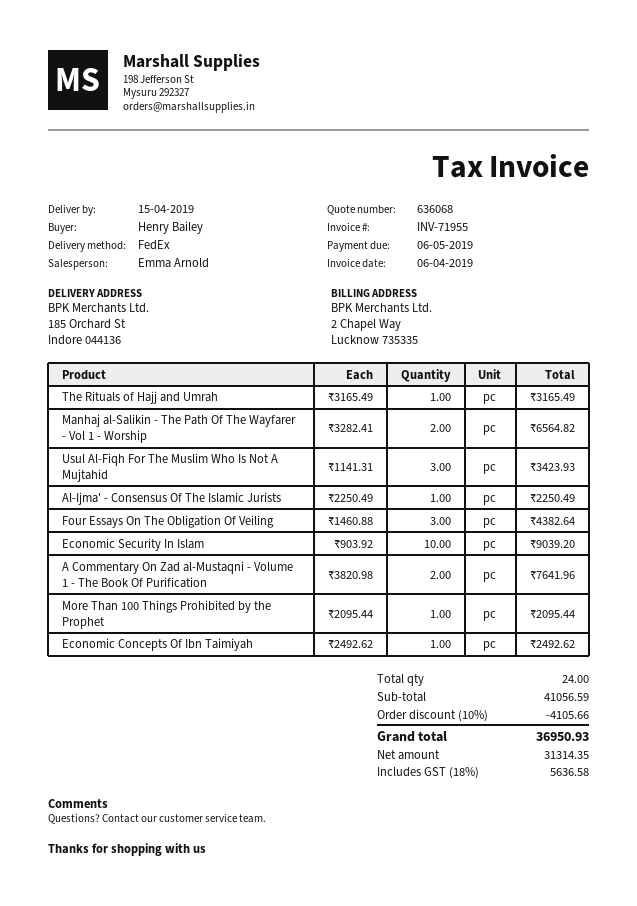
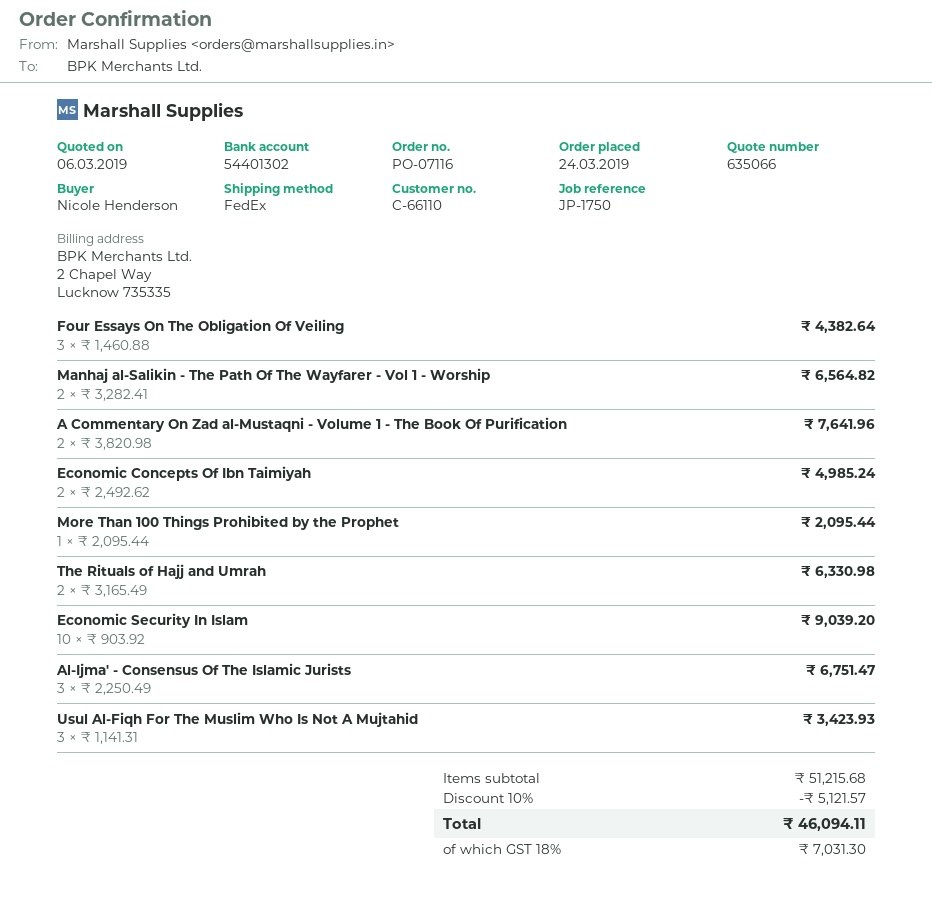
quote number: 636068 -> 635066
ordered by: Henry Bailey -> Nicole Henderson
The Rituals of Hajj and Umrah: 1 x 3165.49 = 3165.49 -> 2 x 3165.49 = 6330.98
Al-Ijma' - Consensus Of The Islamic Jurists: 1 x 2250.49 = 2250.49 -> 3 x 2250.49 = 6751.47
Economic Concepts Of Ibn Taimiyah: 1 x 2492.62 = 2492.62 -> 2 x 2492.62 = 4985.24
subtotal: 41056.59 -> 51215.68
discount: 10% = 4105.66 -> 10% = 5121.57
tax: 18% = 5636.58 -> 18% = 7031.30
total: 36950.93 -> 46094.11

